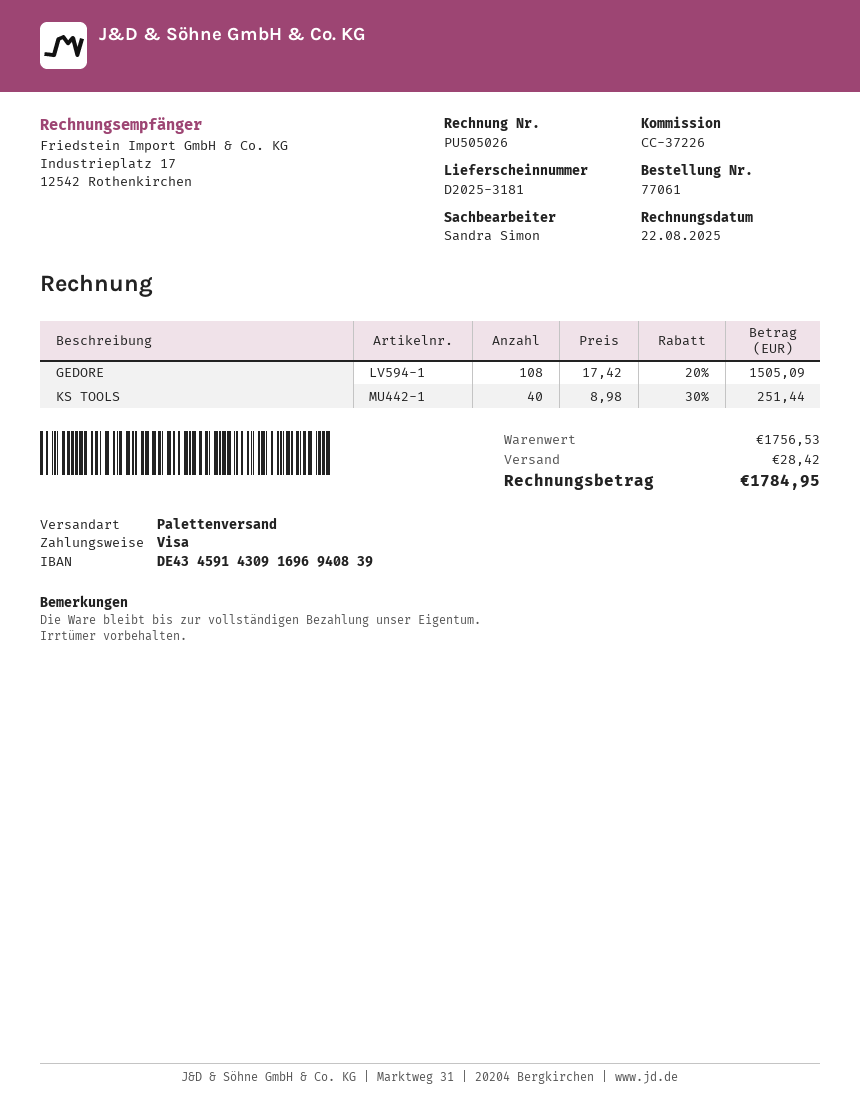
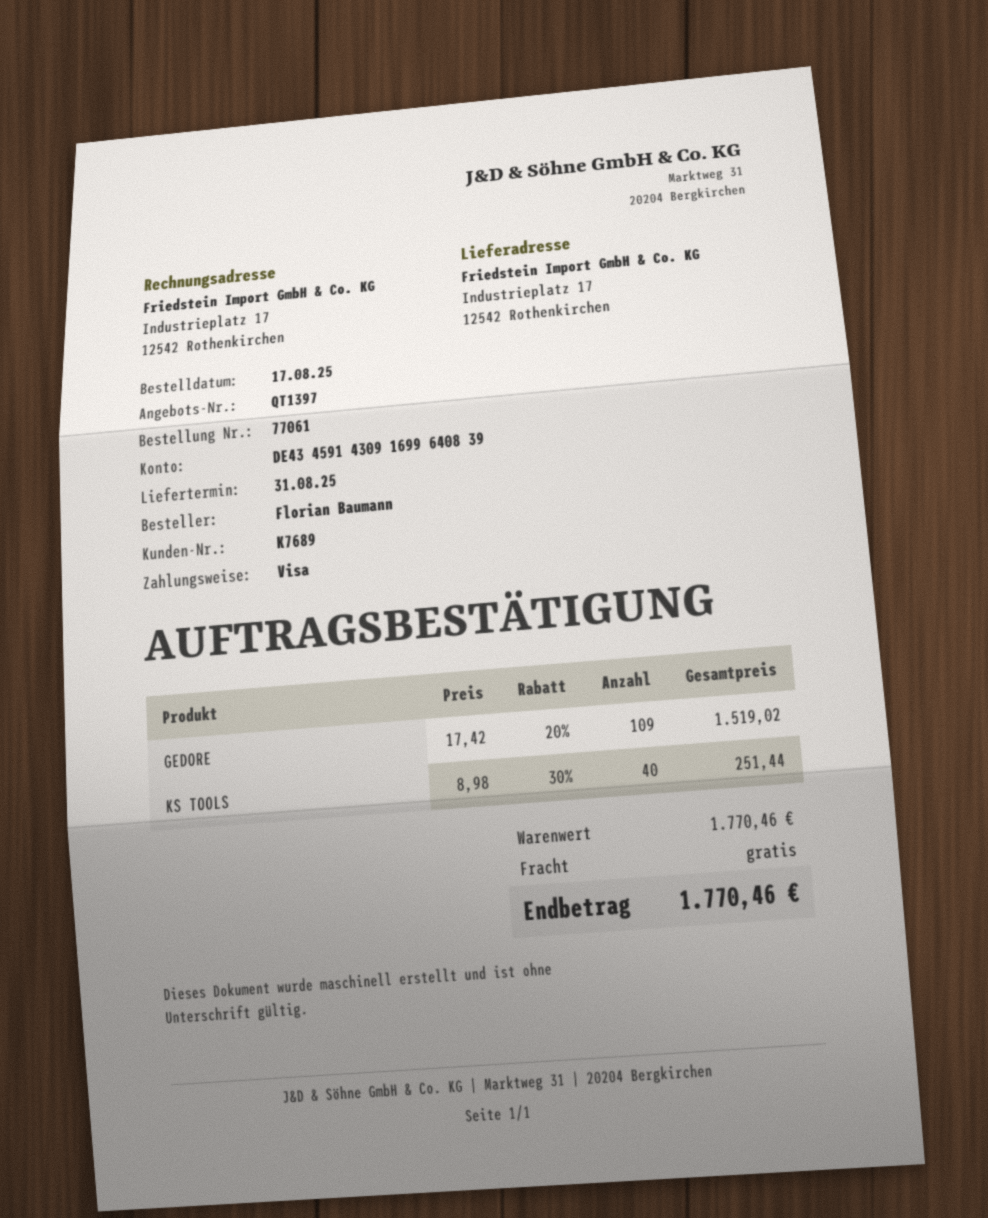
bank account: DE43459143091696940839 -> DE43459143091699640839
GEDORE: 108 x 17.42 - 20% = 1505.09 -> 109 x 17.42 - 20% = 1519.02
subtotal: 1756.53 -> 1770.46
shipping: 28.42 -> 0.00
total: 1784.95 -> 1770.46

